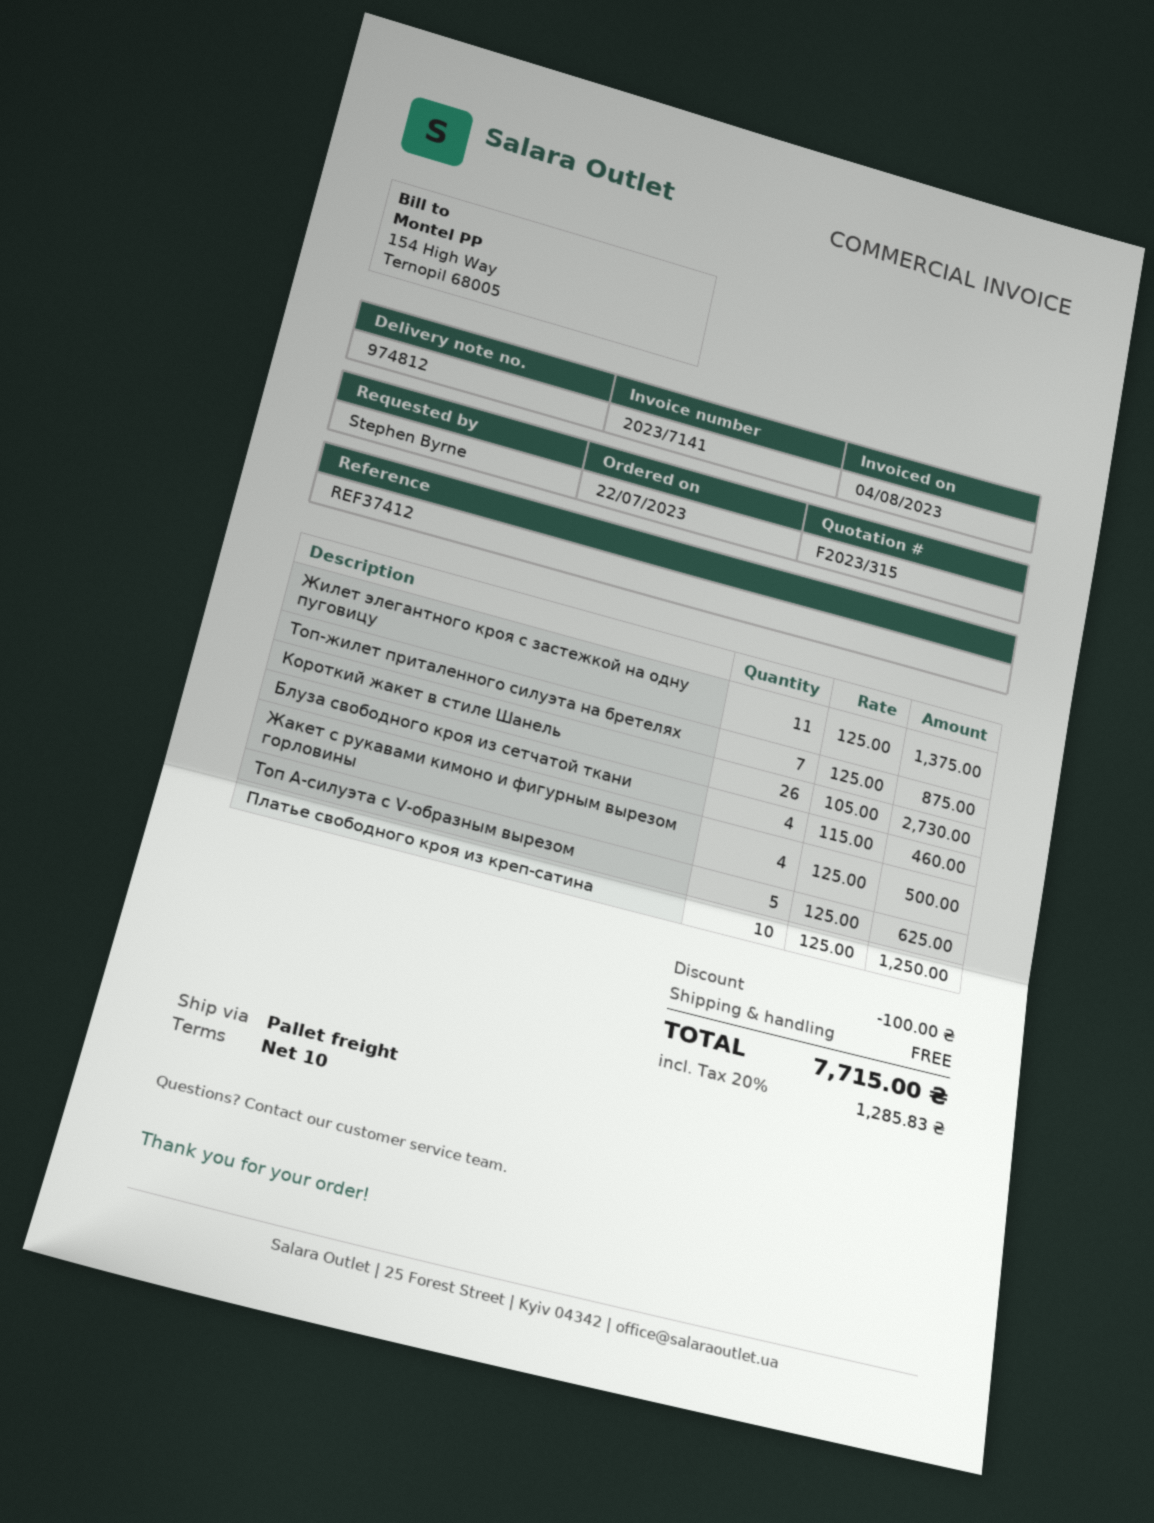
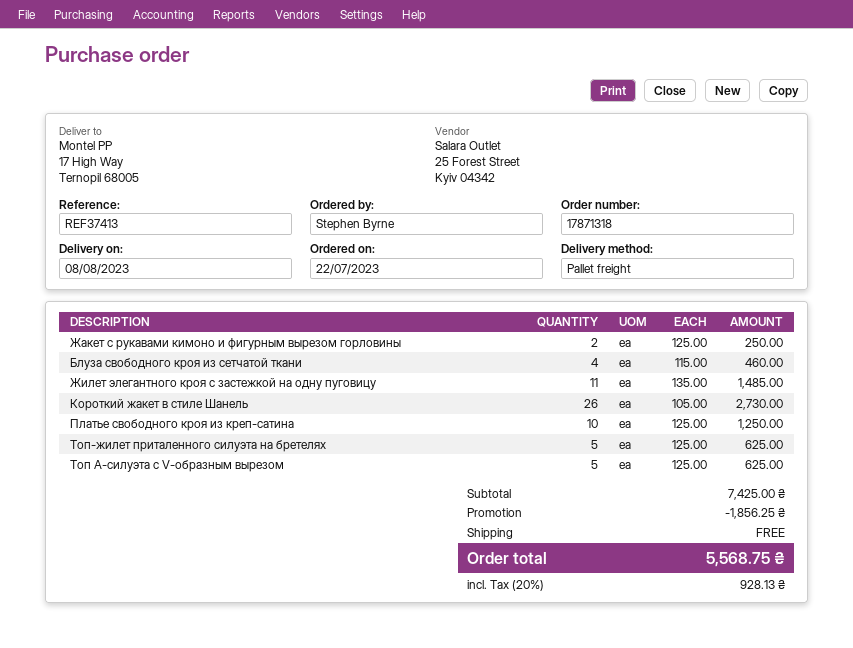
reference: REF37412 -> REF37413
Жилет элегантного кроя с застежкой на одну пуговицу: 11 x 125.00 = 1375.00 -> 11 x 135.00 = 1485.00
Топ-жилет приталенного силуэта на бретелях: 7 x 125.00 = 875.00 -> 5 x 125.00 = 625.00
Жакет с рукавами кимоно и фигурным вырезом горловины: 4 x 125.00 = 500.00 -> 2 x 125.00 = 250.00
discount: 100.00 -> 1856.25
tax: 20% = 1285.83 -> 20% = 928.13
total: 7715.00 -> 5568.75

